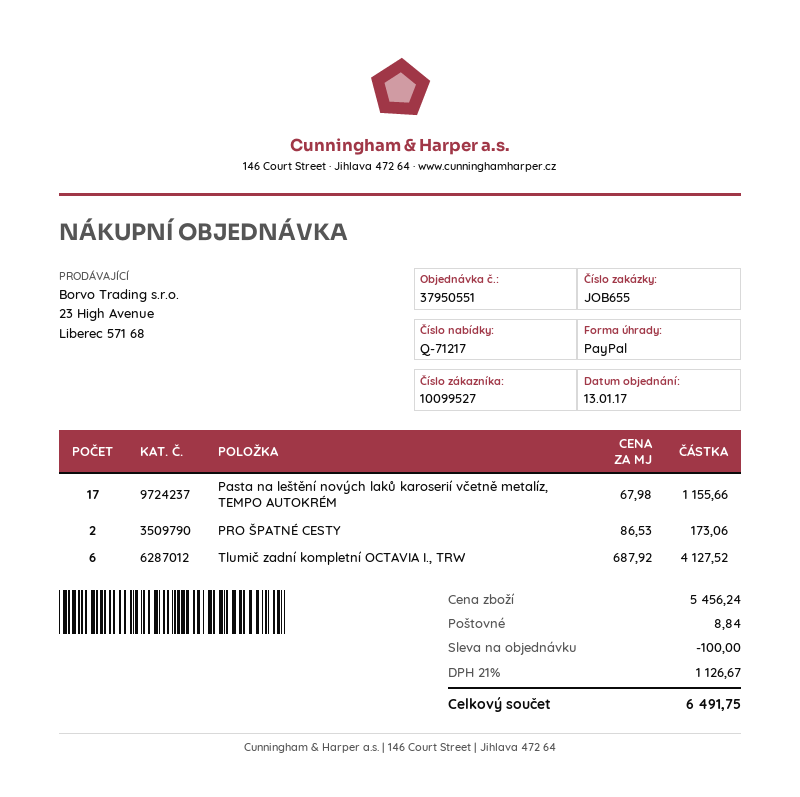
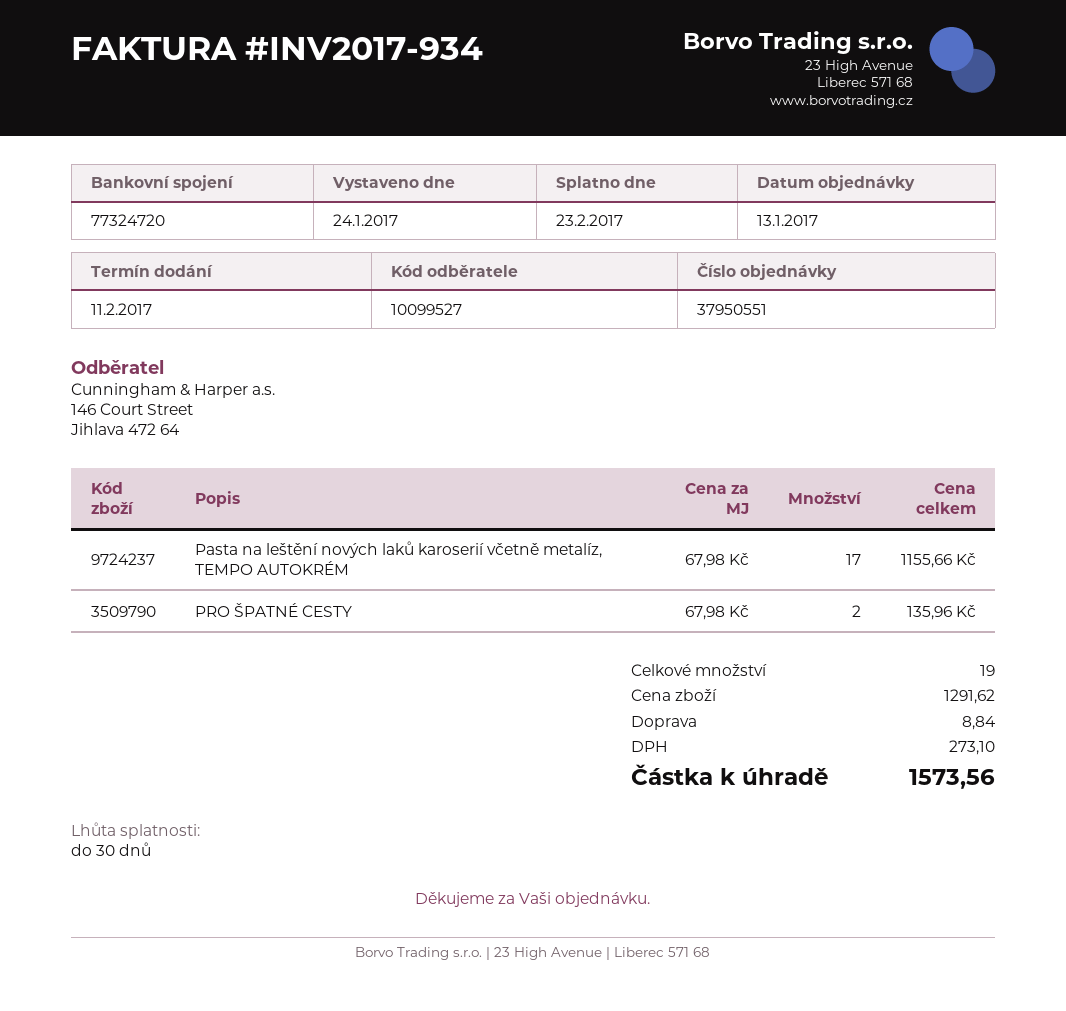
PRO ŠPATNÉ CESTY: 2 x 86.53 = 173.06 -> 2 x 67.98 = 135.96
Tlumič zadní kompletní OCTAVIA I., TRW: 6 x 687.92 = 4127.52 -> none
subtotal: 5456.24 -> 1291.62
discount: 100.00 -> none
tax: 1126.67 -> 273.10
total: 6491.75 -> 1573.56

